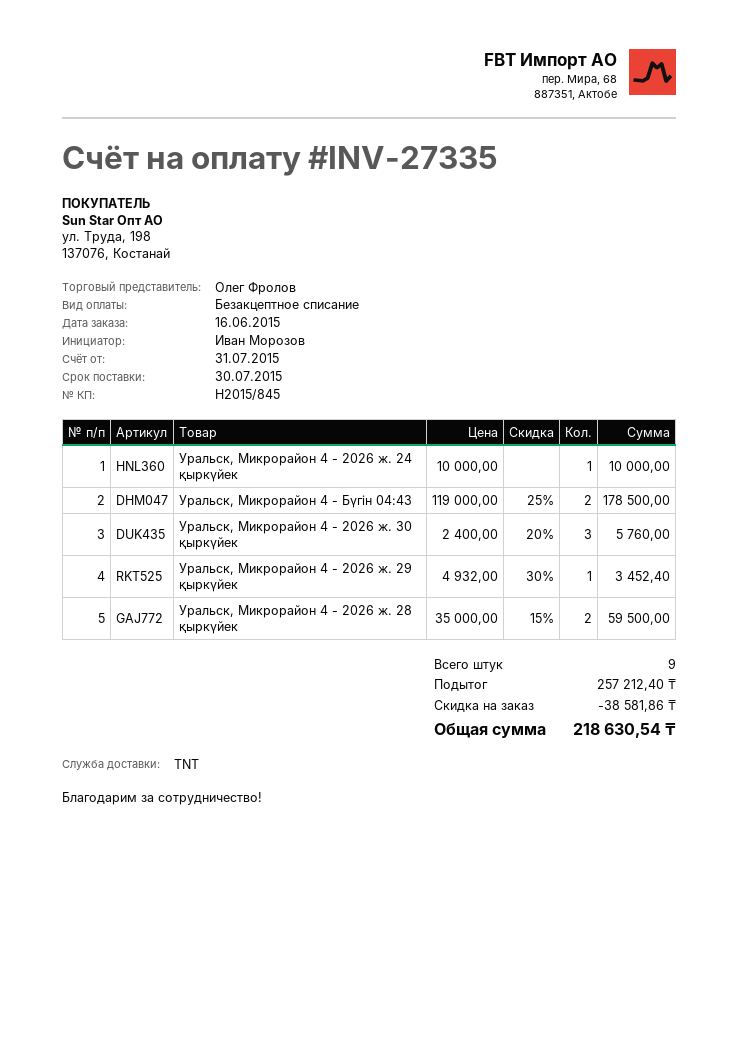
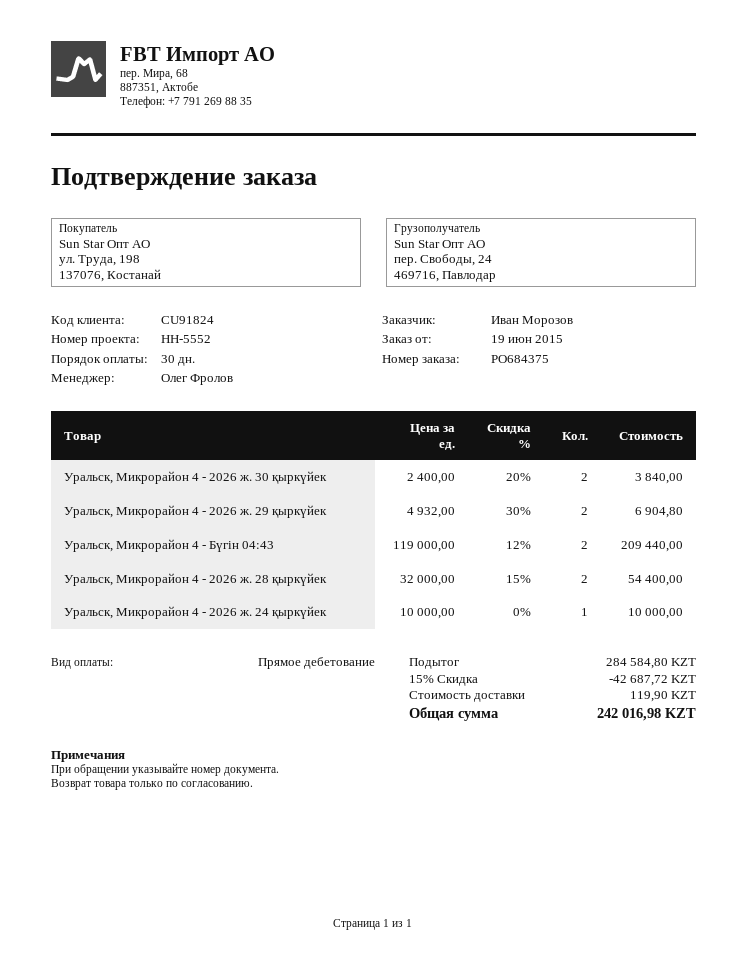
order date: 2015-06-16 -> 2015-06-19
Уральск, Микрорайон 4 - Бүгін 04:43: 2 x 119000.00 - 25% = 178500.00 -> 2 x 119000.00 - 12% = 209440.00
Уральск, Микрорайон 4 - 2026 ж. 30 қыркүйек: 3 x 2400.00 - 20% = 5760.00 -> 2 x 2400.00 - 20% = 3840.00
Уральск, Микрорайон 4 - 2026 ж. 29 қыркүйек: 1 x 4932.00 - 30% = 3452.40 -> 2 x 4932.00 - 30% = 6904.80
Уральск, Микрорайон 4 - 2026 ж. 28 қыркүйек: 2 x 35000.00 - 15% = 59500.00 -> 2 x 32000.00 - 15% = 54400.00
subtotal: 257212.40 -> 284584.80
discount: 38581.86 -> 42687.72
shipping: none -> 119.90
total: 218630.54 -> 242016.98

